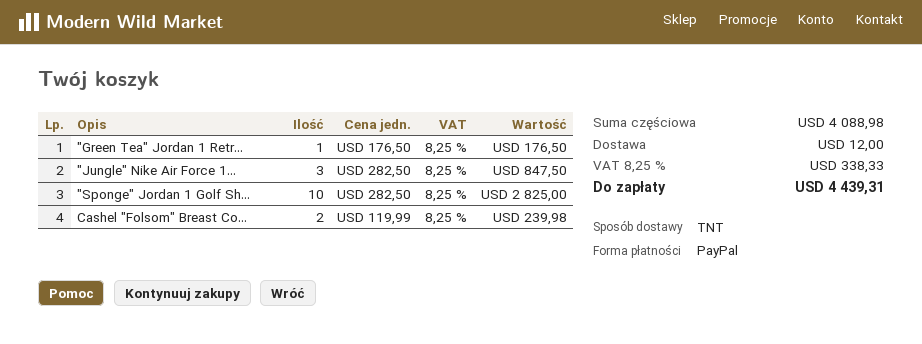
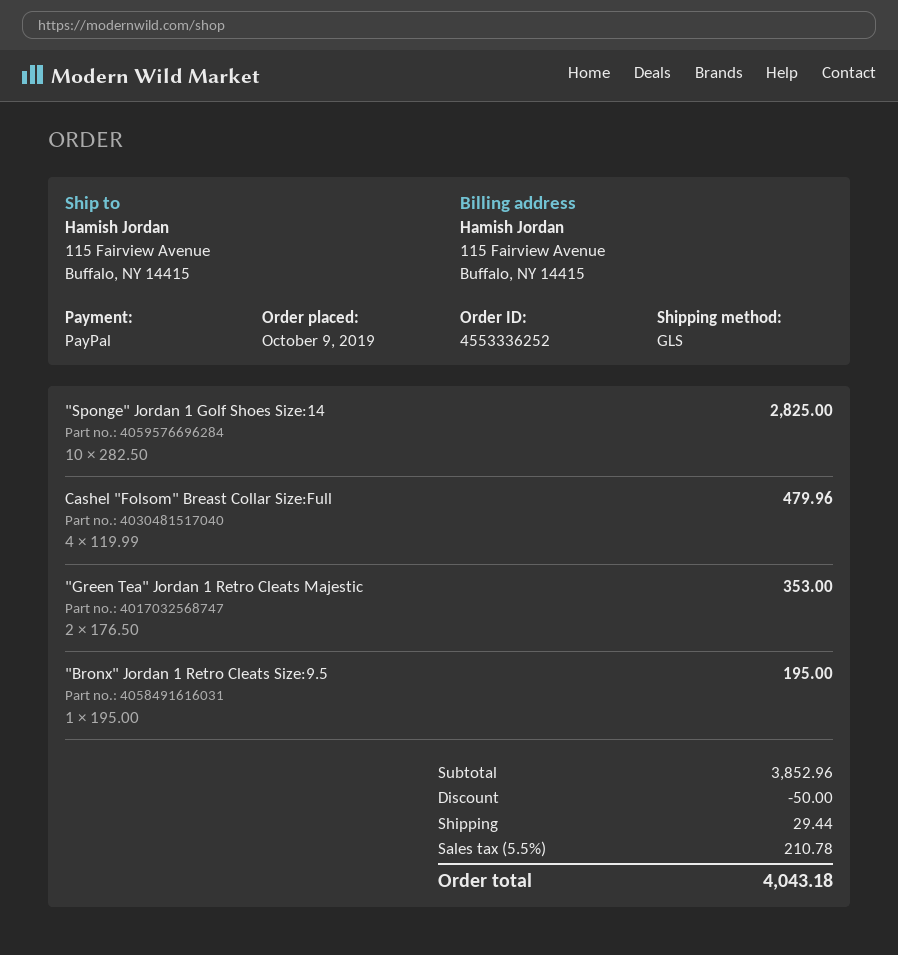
shipping method: TNT -> GLS
"Green Tea" Jordan 1 Retr...: 1 x 176.50 = 176.50 -> 2 x 176.50 = 353.00
"Jungle" Nike Air Force 1...: 3 x 282.50 = 847.50 -> none
Cashel "Folsom" Breast Co...: 2 x 119.99 = 239.98 -> 4 x 119.99 = 479.96
"Bronx" Jordan 1 Retro Cleats Size:9.5: none -> 1 x 195.00 = 195.00
subtotal: 4088.98 -> 3852.96
discount: none -> 50.00
shipping: 12.00 -> 29.44
tax: 8.25% = 338.33 -> 5.5% = 210.78
total: 4439.31 -> 4043.18

